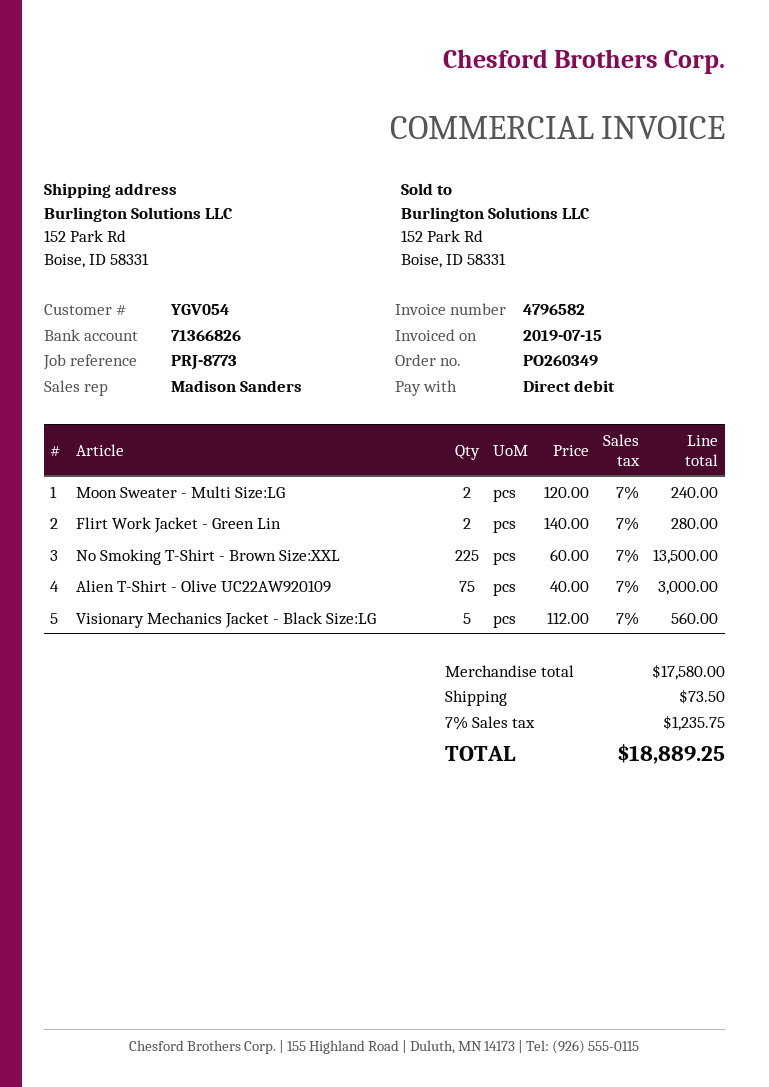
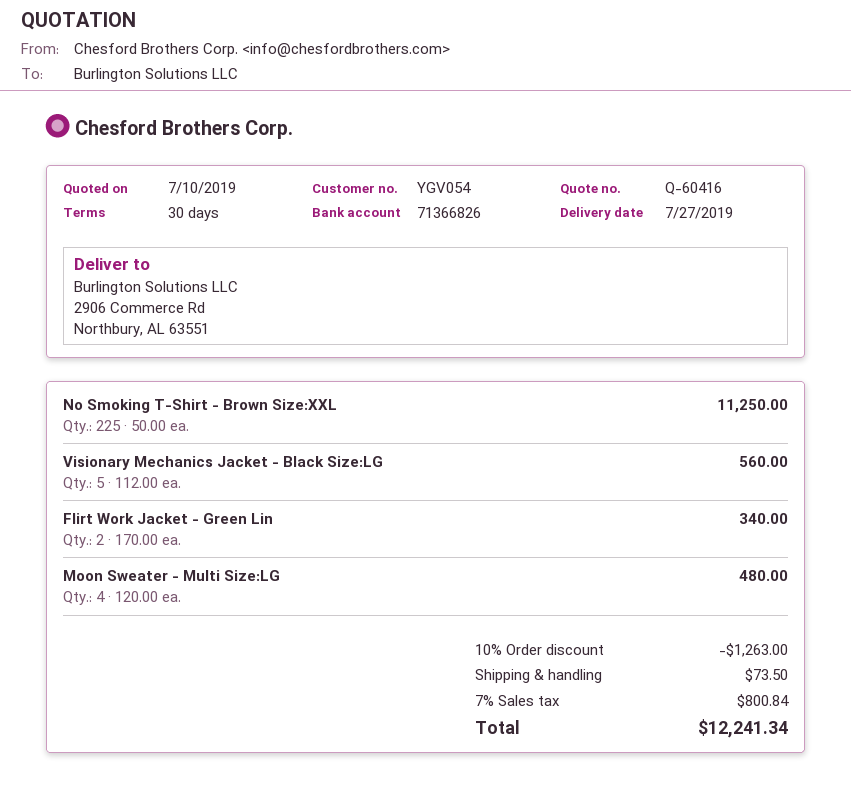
ship to: 152 Park Rd, Boise, ID 58331 -> 2906 Commerce Rd, Northbury, AL 63551
Moon Sweater - Multi Size:LG: 2 x 120.00 = 240.00 -> 4 x 120.00 = 480.00
Flirt Work Jacket - Green Lin: 2 x 140.00 = 280.00 -> 2 x 170.00 = 340.00
No Smoking T-Shirt - Brown Size:XXL: 225 x 60.00 = 13500.00 -> 225 x 50.00 = 11250.00
Alien T-Shirt - Olive UC22AW920109: 75 x 40.00 = 3000.00 -> none
discount: none -> 10% = 1263.00
tax: 7% = 1235.75 -> 7% = 800.84
total: 18889.25 -> 12241.34

